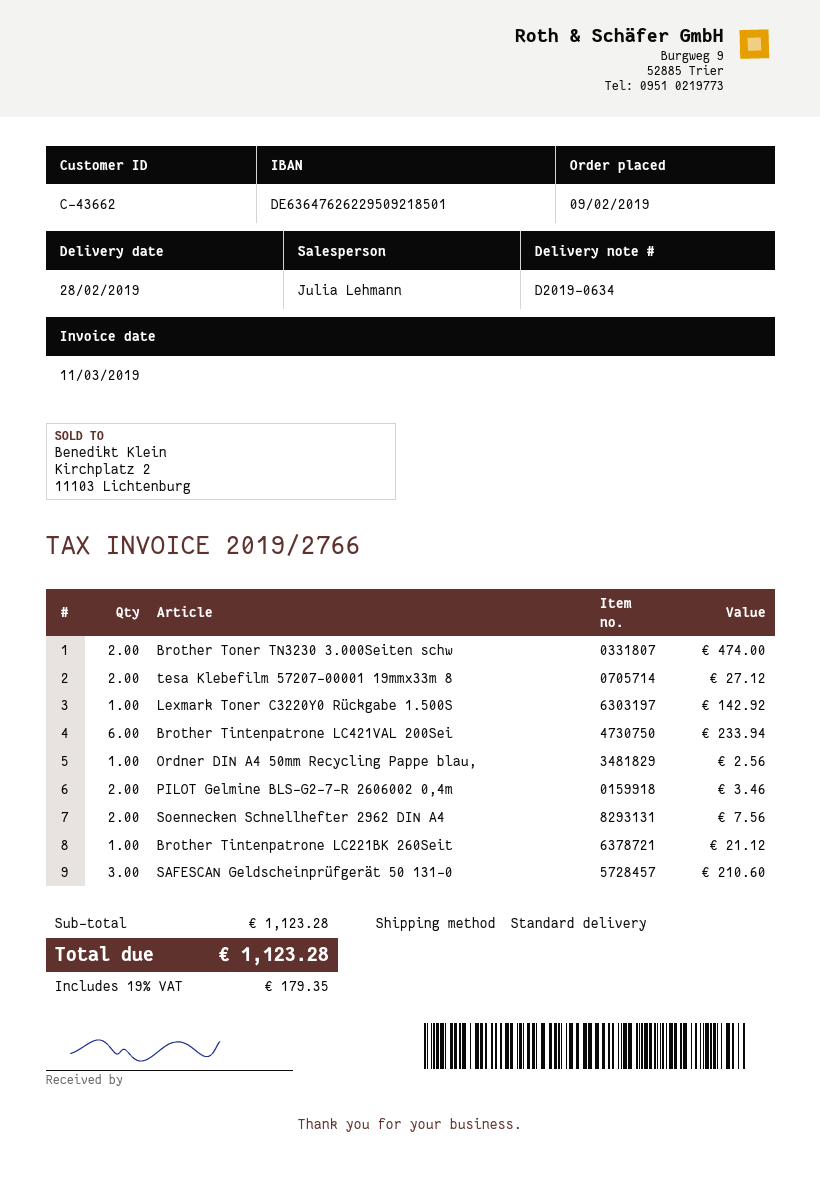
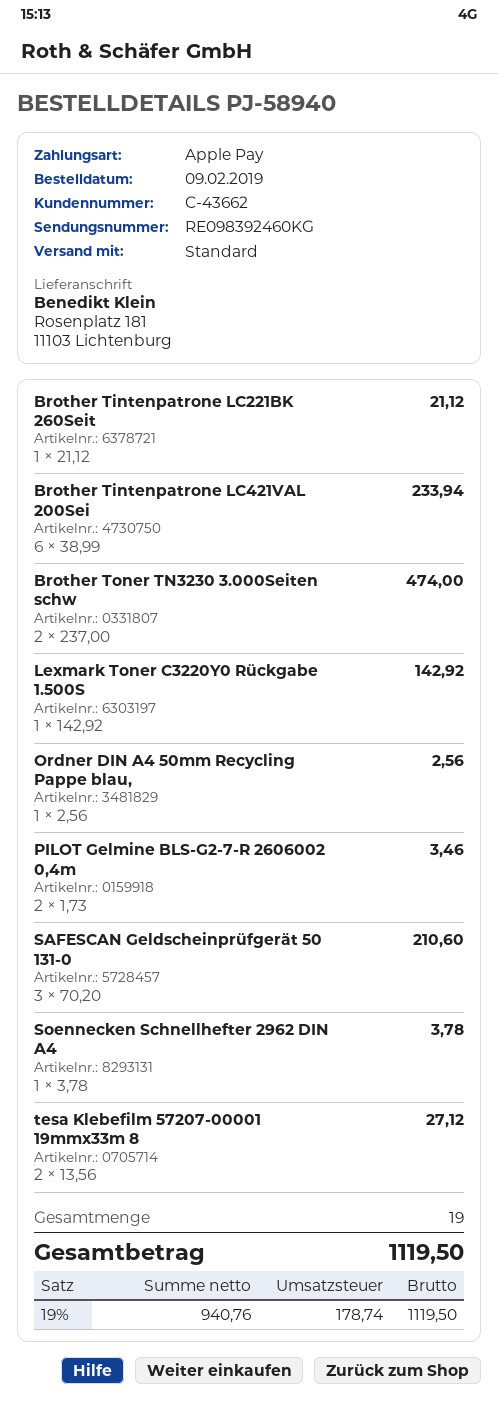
Soennecken Schnellhefter 2962 DIN A4: 2 for 7.56 -> 1 for 3.78
tax: 19% = 179.35 -> 19% = 178.74
total: 1123.28 -> 1119.50

